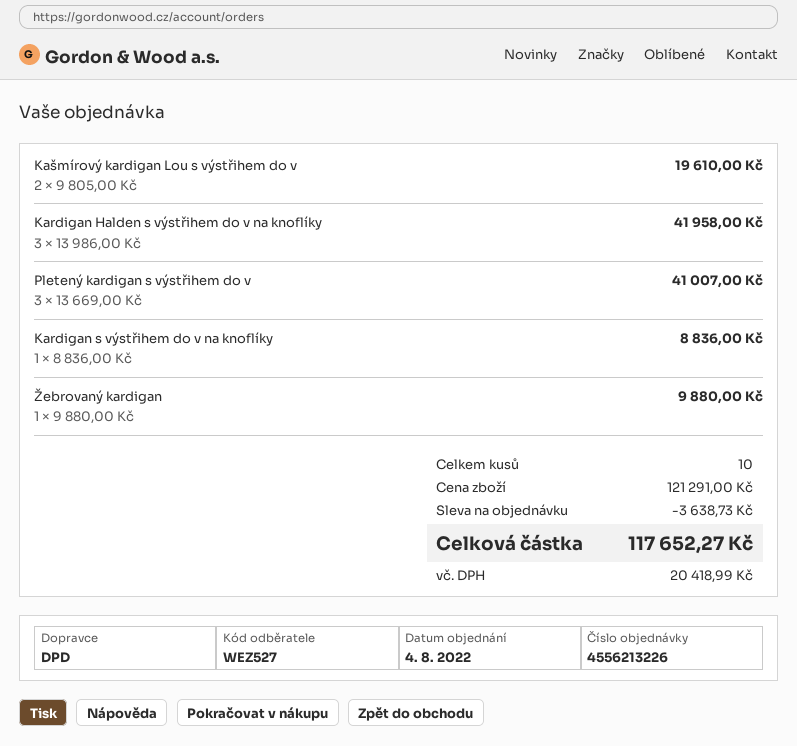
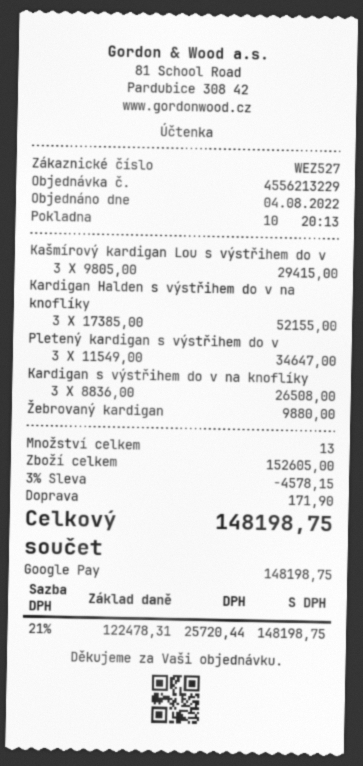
order number: 4556213226 -> 4556213229
Kašmírový kardigan Lou s výstřihem do v: 2 x 9805.00 = 19610.00 -> 3 x 9805.00 = 29415.00
Kardigan Halden s výstřihem do v na knoflíky: 3 x 13986.00 = 41958.00 -> 3 x 17385.00 = 52155.00
Pletený kardigan s výstřihem do v: 3 x 13669.00 = 41007.00 -> 3 x 11549.00 = 34647.00
Kardigan s výstřihem do v na knoflíky: 1 x 8836.00 = 8836.00 -> 3 x 8836.00 = 26508.00
total quantity: 10 -> 13
subtotal: 121291.00 -> 152605.00
discount: 3638.73 -> 4578.15
shipping: none -> 171.90
tax: 20418.99 -> 25720.44
total: 117652.27 -> 148198.75

